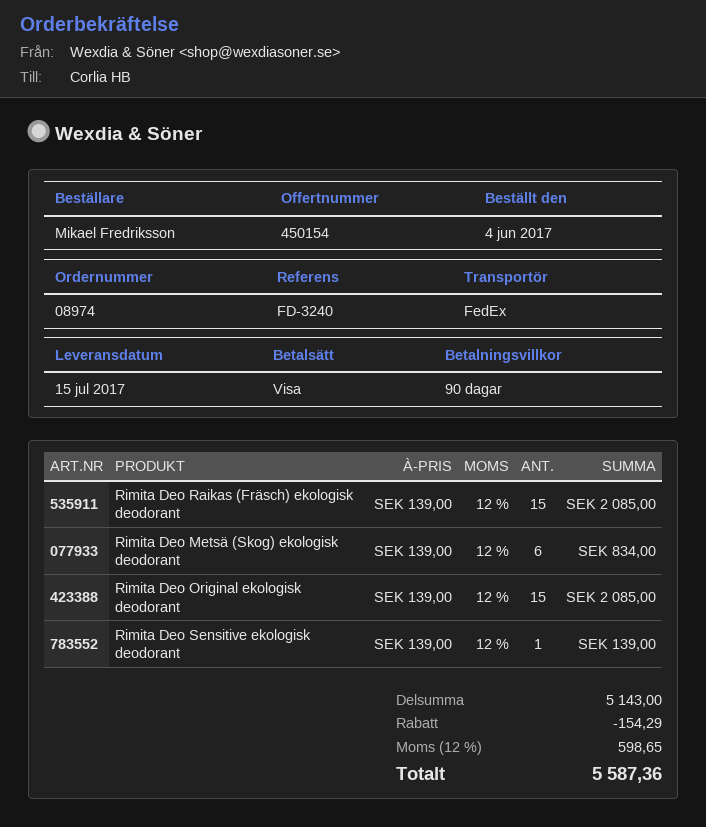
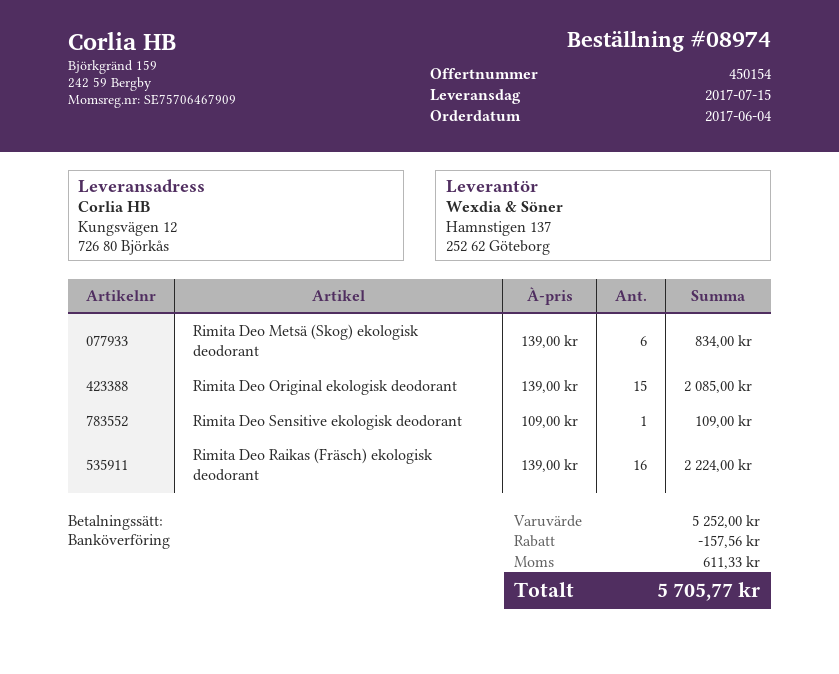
payment method: Visa -> bank transfer
Rimita Deo Raikas (Fräsch) ekologisk deodorant: 15 x 139.00 = 2085.00 -> 16 x 139.00 = 2224.00
Rimita Deo Sensitive ekologisk deodorant: 1 x 139.00 = 139.00 -> 1 x 109.00 = 109.00
subtotal: 5143.00 -> 5252.00
discount: 154.29 -> 157.56
tax: 598.65 -> 611.33
total: 5587.36 -> 5705.77

